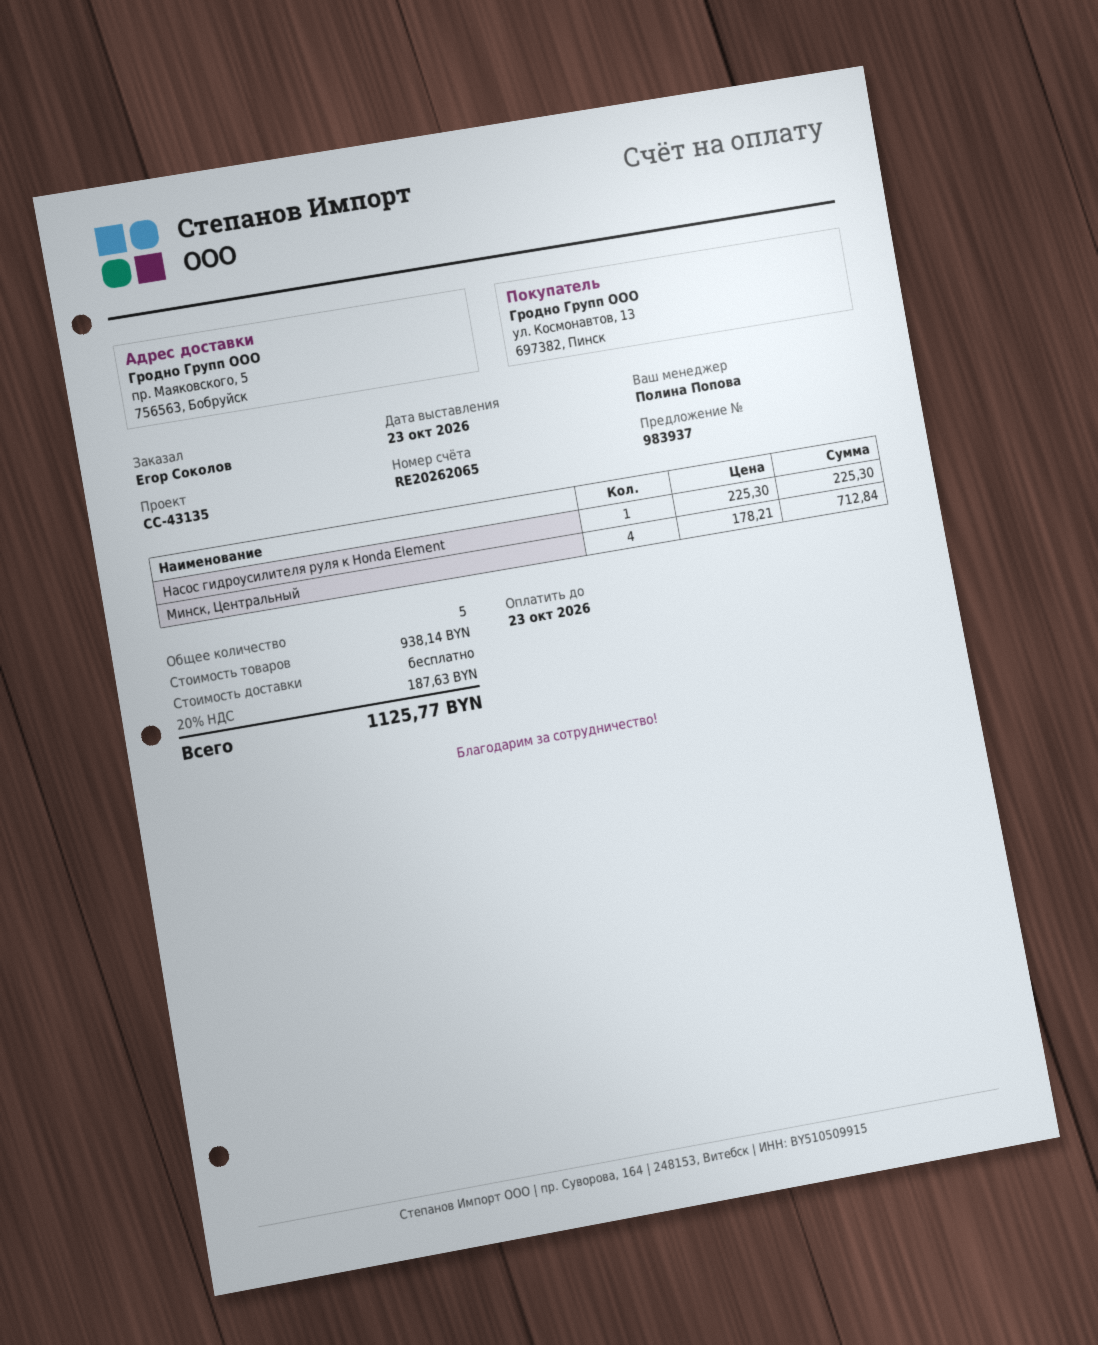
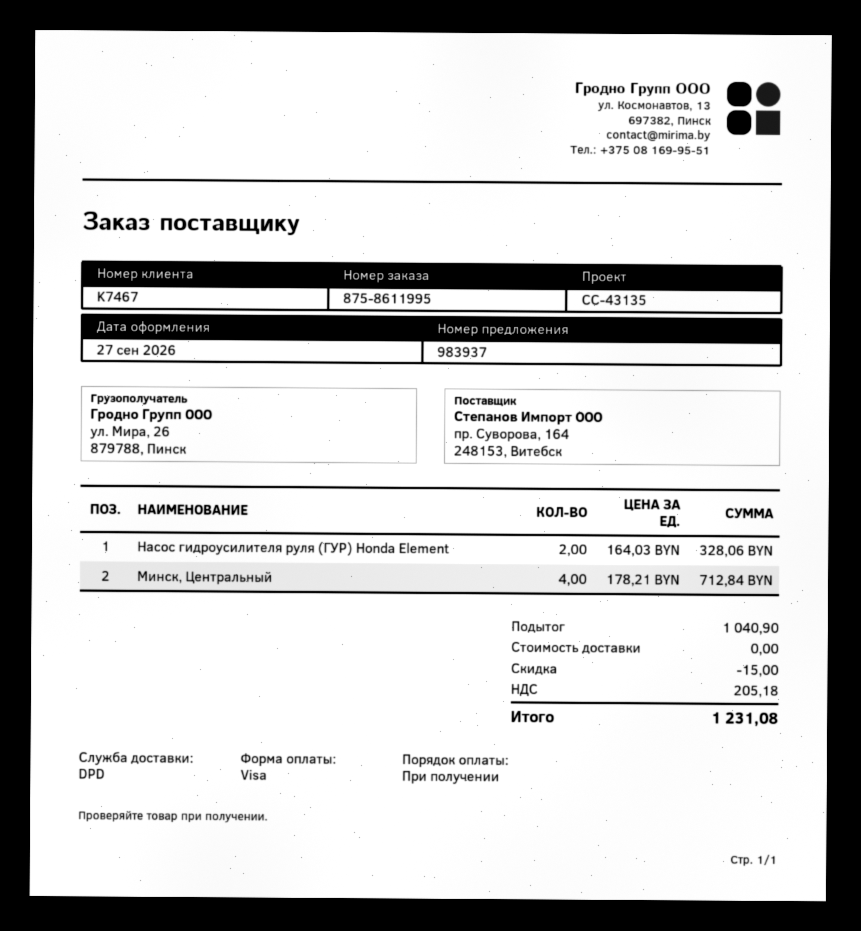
ship to: пр. Маяковского, 5, 756563, Бобруйск -> ул. Мира, 26, 879788, Пинск
Насос гидроусилителя руля к Honda Element: 1 x 225.30 = 225.30 -> none
Насос гидроусилителя руля (ГУР) Honda Element: none -> 2 x 164.03 = 328.06
subtotal: 938.14 -> 1040.90
discount: none -> 15.00
tax: 187.63 -> 205.18
total: 1125.77 -> 1231.08

